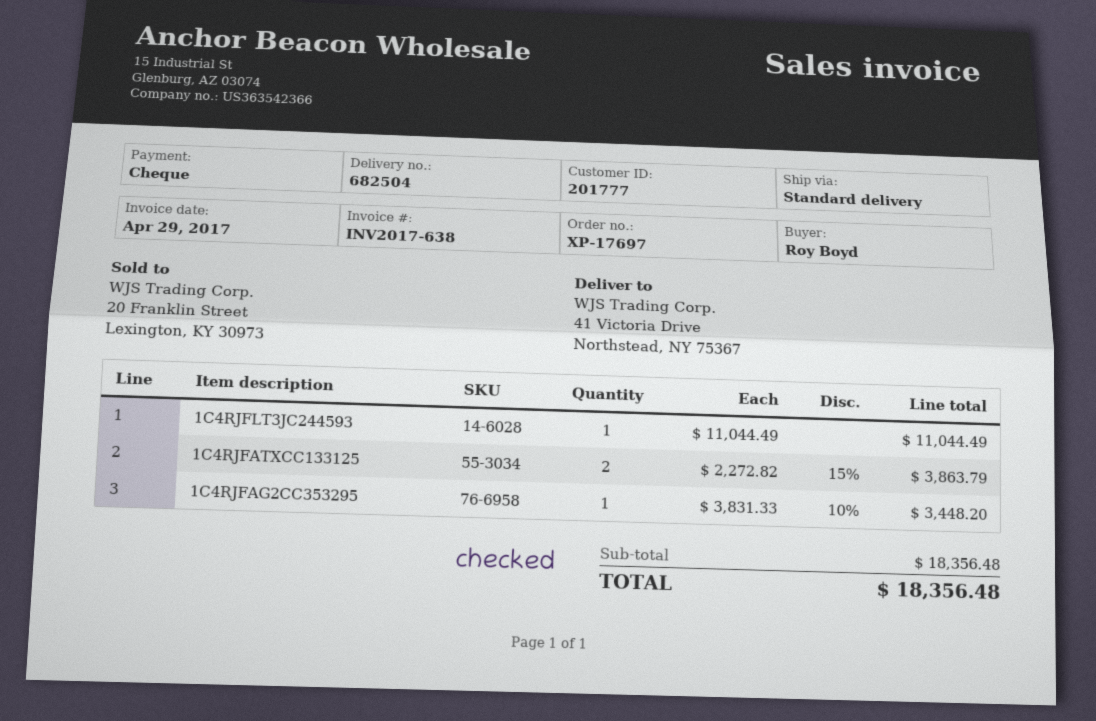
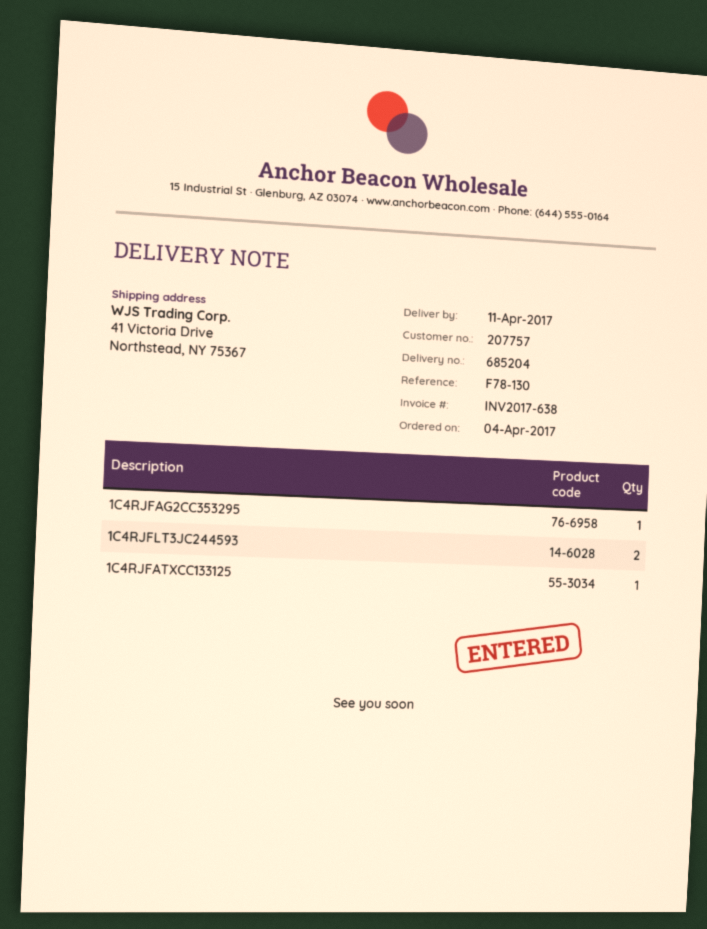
delivery note number: 682504 -> 685204
customer number: 201777 -> 207757
1C4RJFLT3JC244593: 1 -> 2
1C4RJFATXCC133125: 2 -> 1

